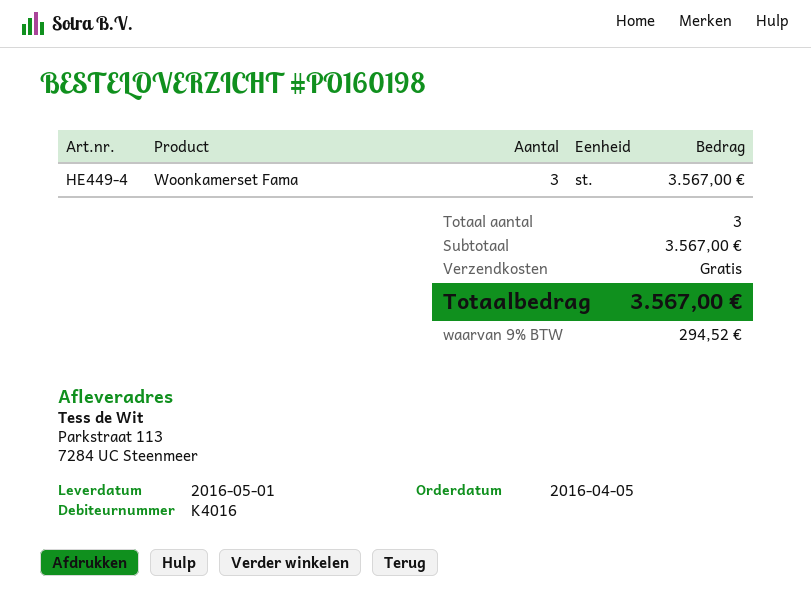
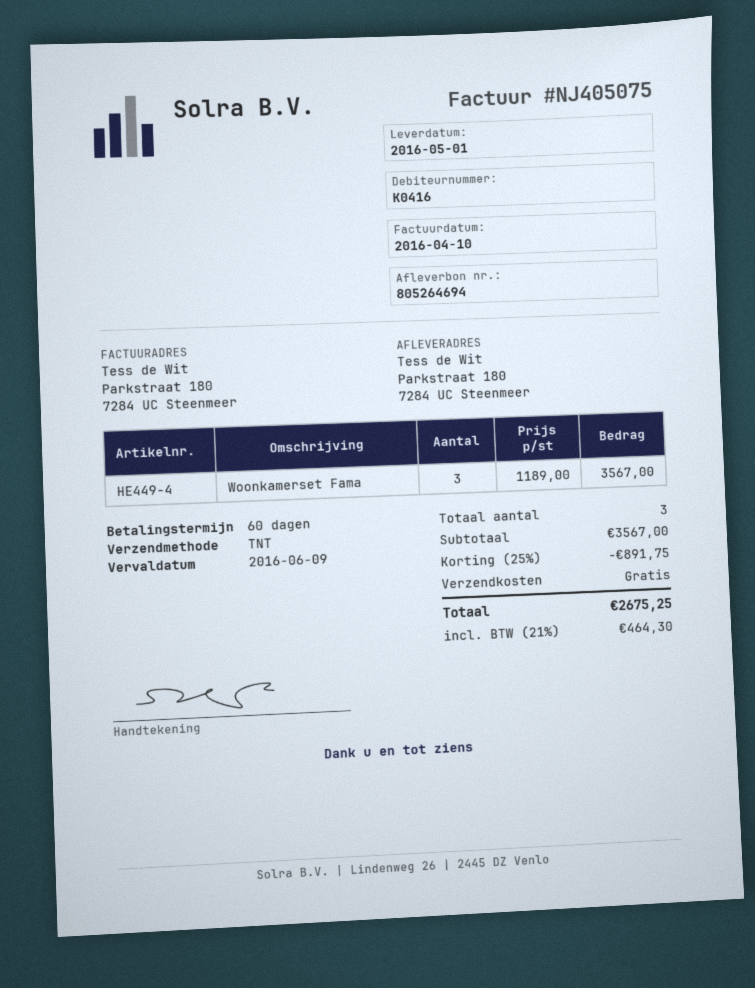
customer number: K4016 -> K0416
ship to: Parkstraat 113, 7284 UC Steenmeer -> Parkstraat 180, 7284 UC Steenmeer
discount: none -> 25% = 891.75
tax: 9% = 294.52 -> 21% = 464.30
total: 3567.00 -> 2675.25

